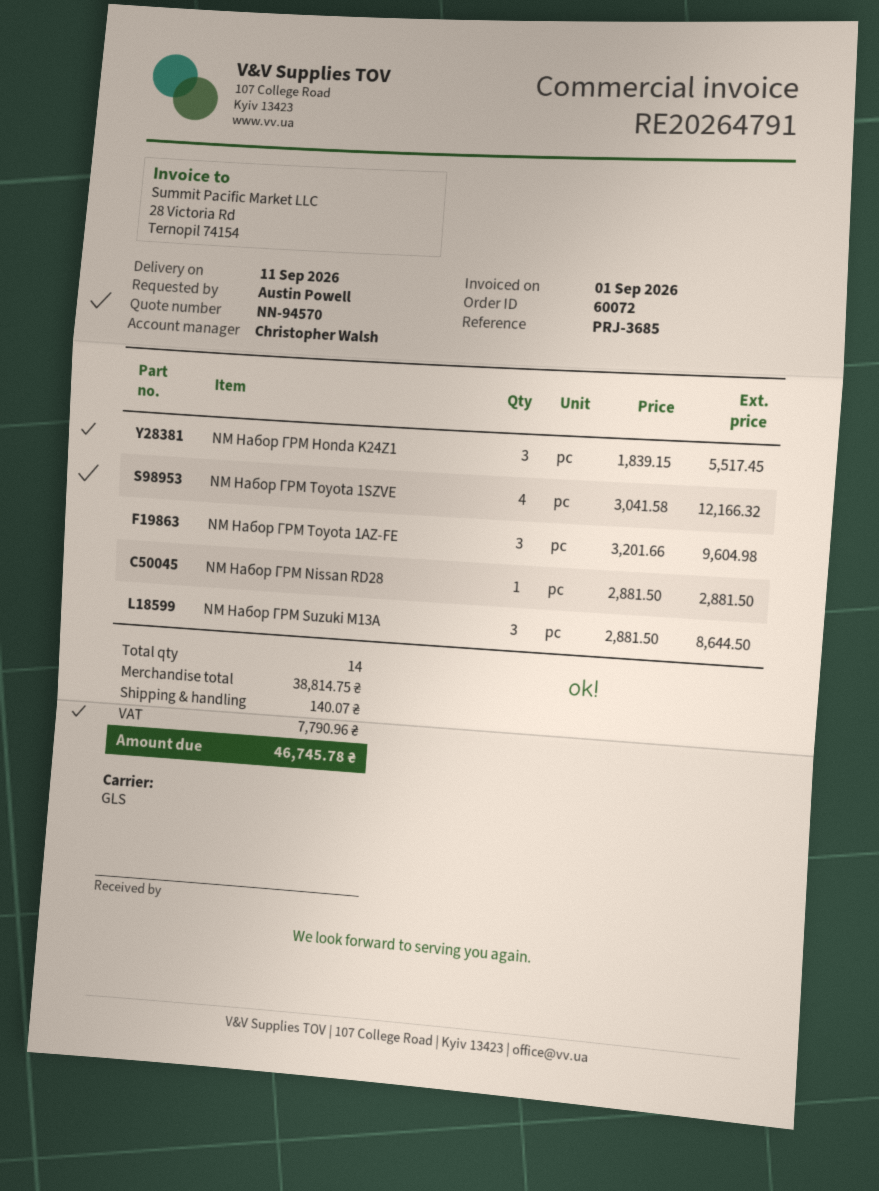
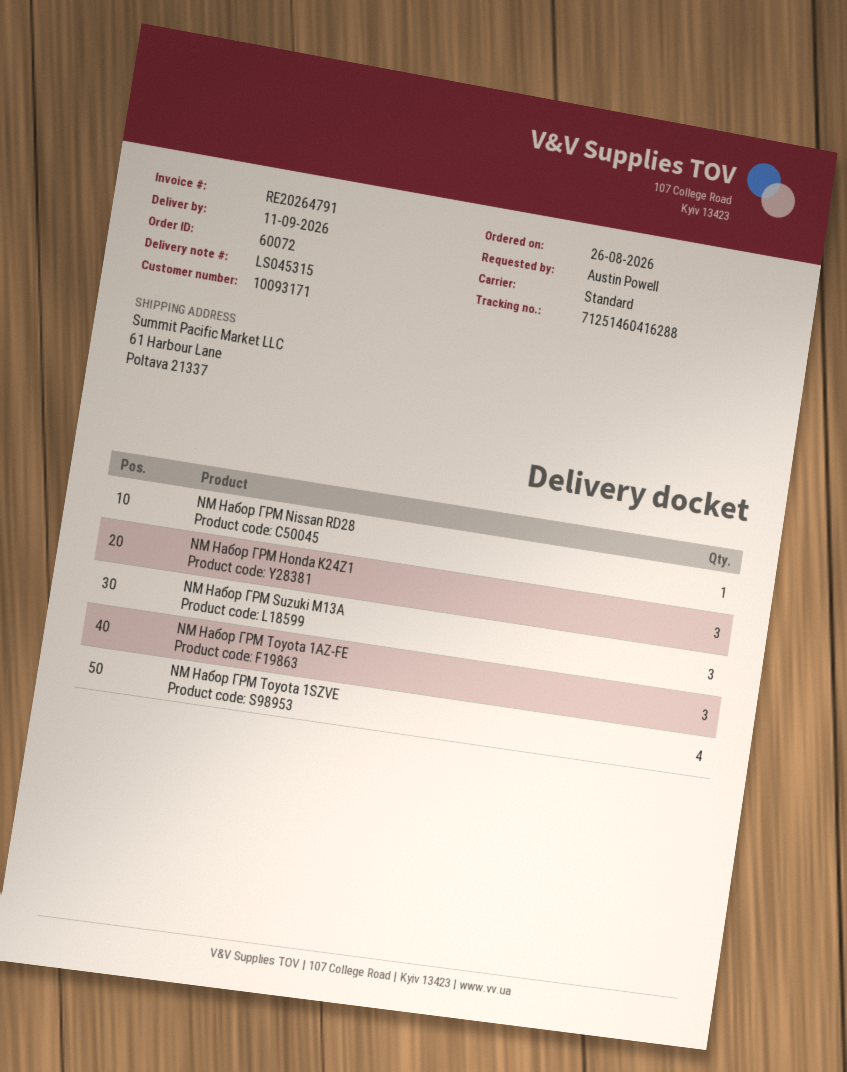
shipping method: GLS -> standard

